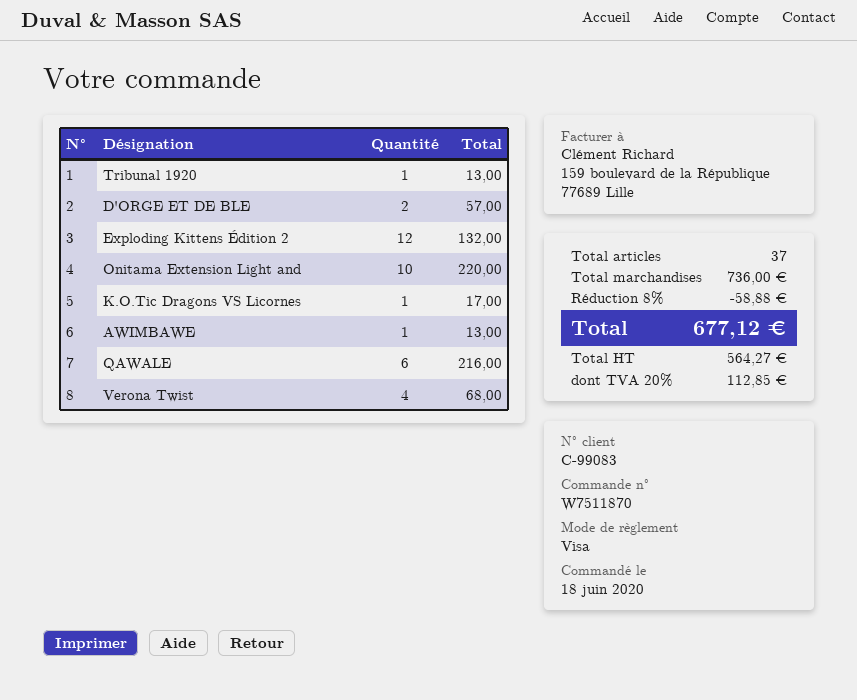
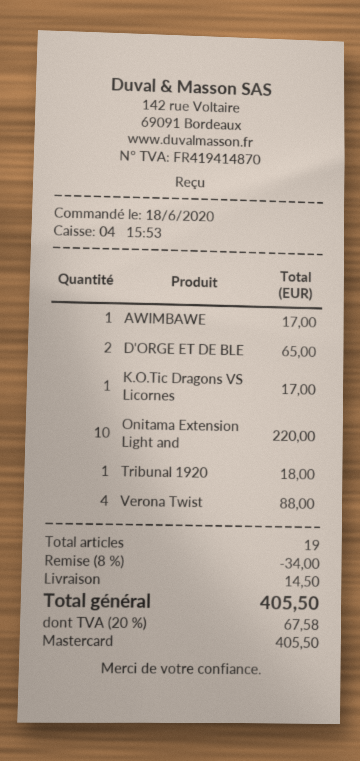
payment method: Visa -> Mastercard
Tribunal 1920: 1 for 13.00 -> 1 for 18.00
D'ORGE ET DE BLE: 2 for 57.00 -> 2 for 65.00
Exploding Kittens Édition 2: 12 for 132.00 -> none
AWIMBAWE: 1 for 13.00 -> 1 for 17.00
QAWALE: 6 for 216.00 -> none
Verona Twist: 4 for 68.00 -> 4 for 88.00
total quantity: 37 -> 19
discount: 8% = 58.88 -> 8% = 34.00
shipping: none -> 14.50
tax: 20% = 112.85 -> 20% = 67.58
total: 677.12 -> 405.50

